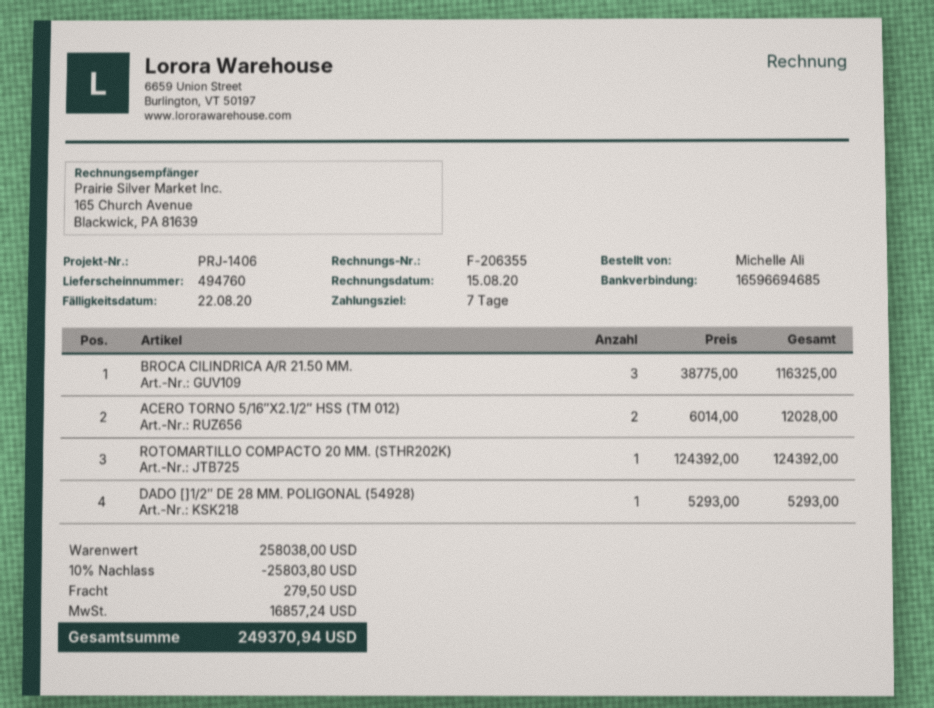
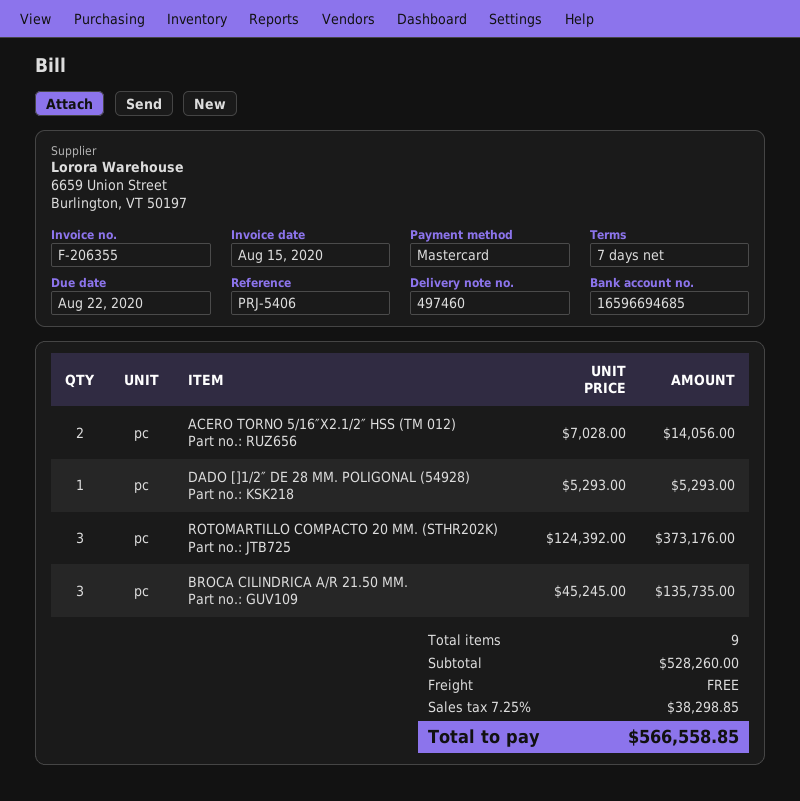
delivery note number: 494760 -> 497460
reference: PRJ-1406 -> PRJ-5406
BROCA CILINDRICA A/R 21.50 MM.: 3 x 38775.00 = 116325.00 -> 3 x 45245.00 = 135735.00
ACERO TORNO 5/16″X2.1/2″ HSS (TM 012): 2 x 6014.00 = 12028.00 -> 2 x 7028.00 = 14056.00
ROTOMARTILLO COMPACTO 20 MM. (STHR202K): 1 x 124392.00 = 124392.00 -> 3 x 124392.00 = 373176.00
subtotal: 258038.00 -> 528260.00
discount: 10% = 25803.80 -> none
shipping: 279.50 -> 0.00
tax: 16857.24 -> 38298.85
total: 249370.94 -> 566558.85

